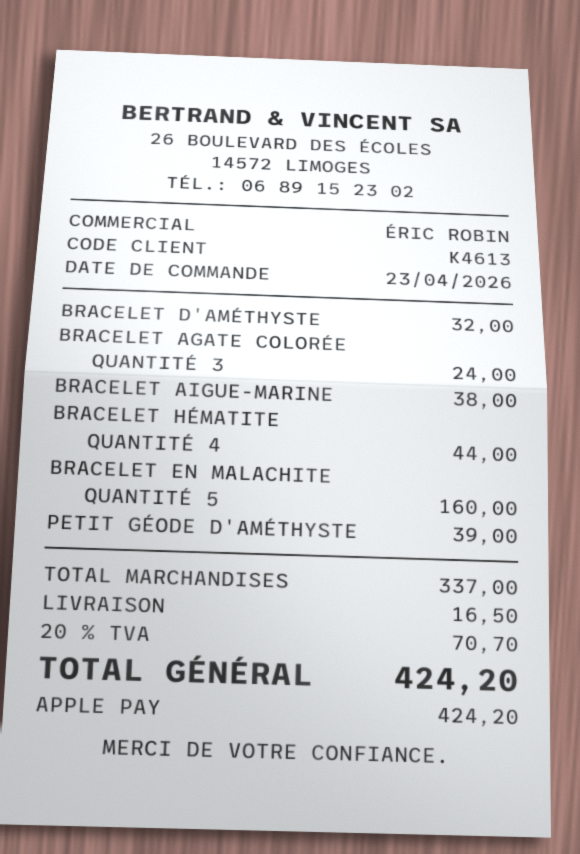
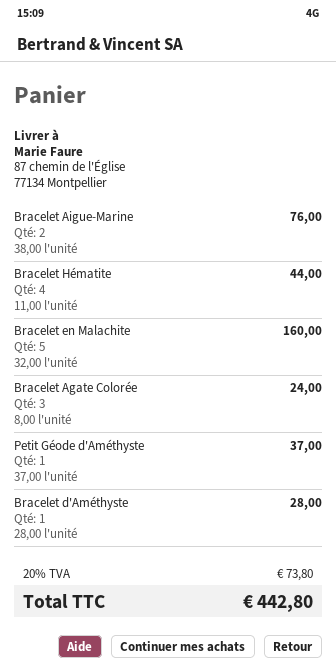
BRACELET D'AMÉTHYSTE: 1 for 32.00 -> 1 for 28.00
BRACELET AIGUE-MARINE: 1 for 38.00 -> 2 for 76.00
PETIT GÉODE D'AMÉTHYSTE: 1 for 39.00 -> 1 for 37.00
shipping: 16.50 -> none
tax: 20% = 70.70 -> 20% = 73.80
total: 424.20 -> 442.80

